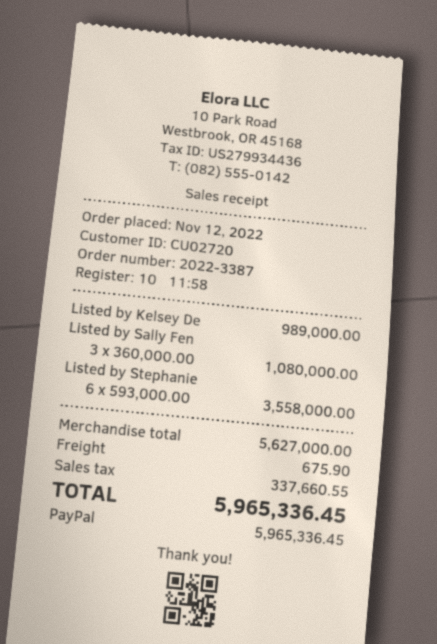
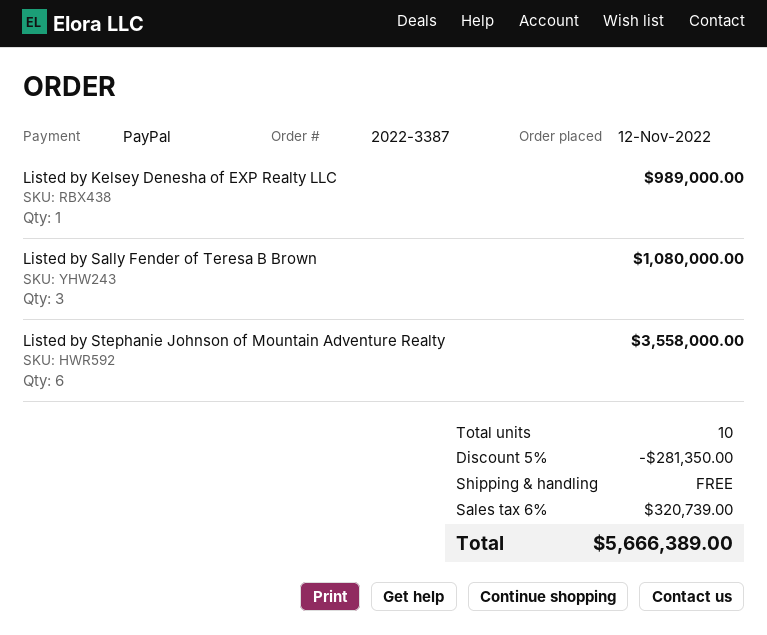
discount: none -> 5% = 281350.00
shipping: 675.90 -> 0.00
tax: 337660.55 -> 320739.00
total: 5965336.45 -> 5666389.00

